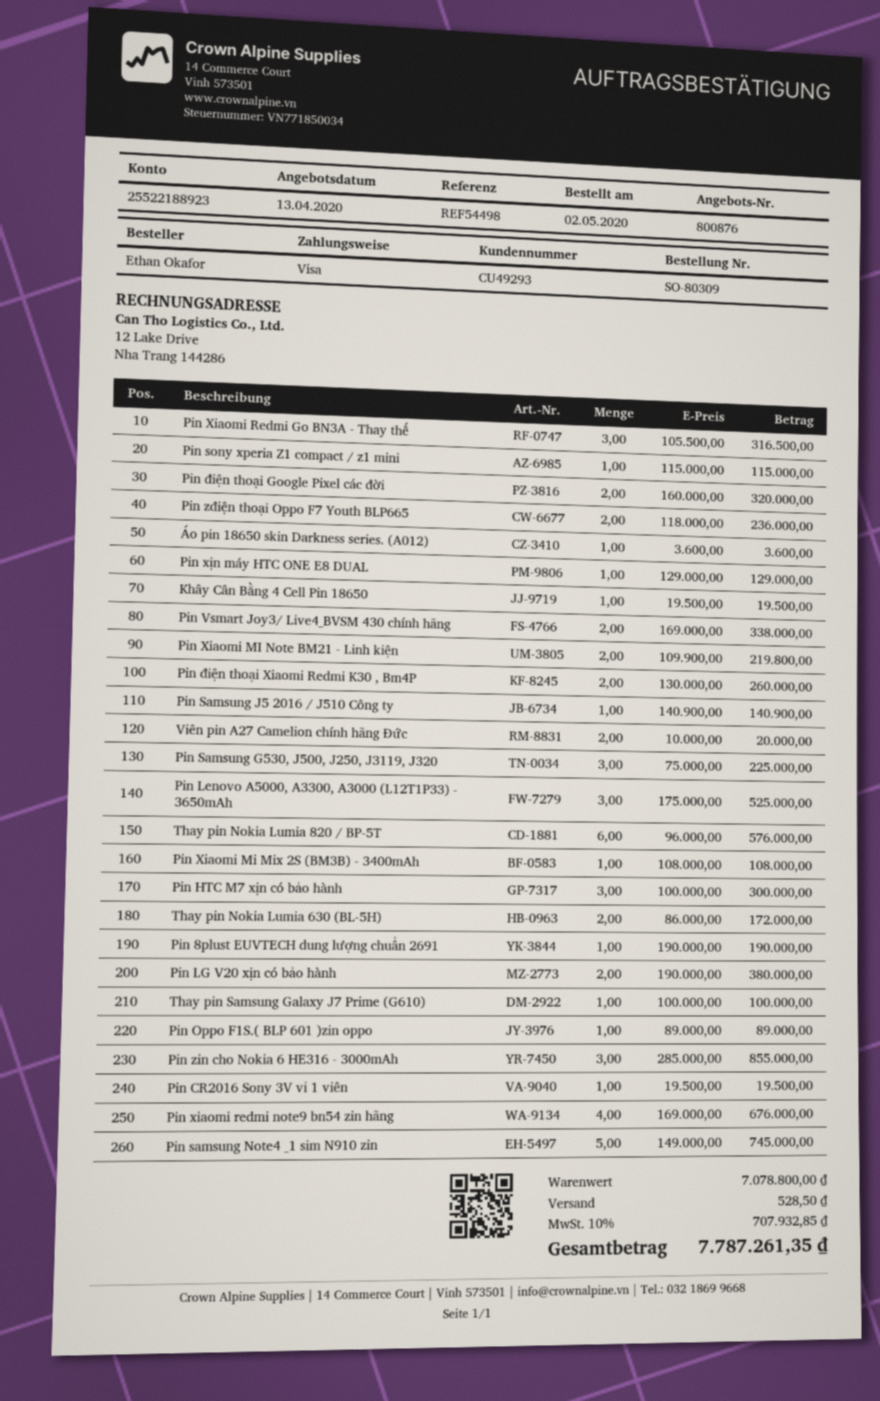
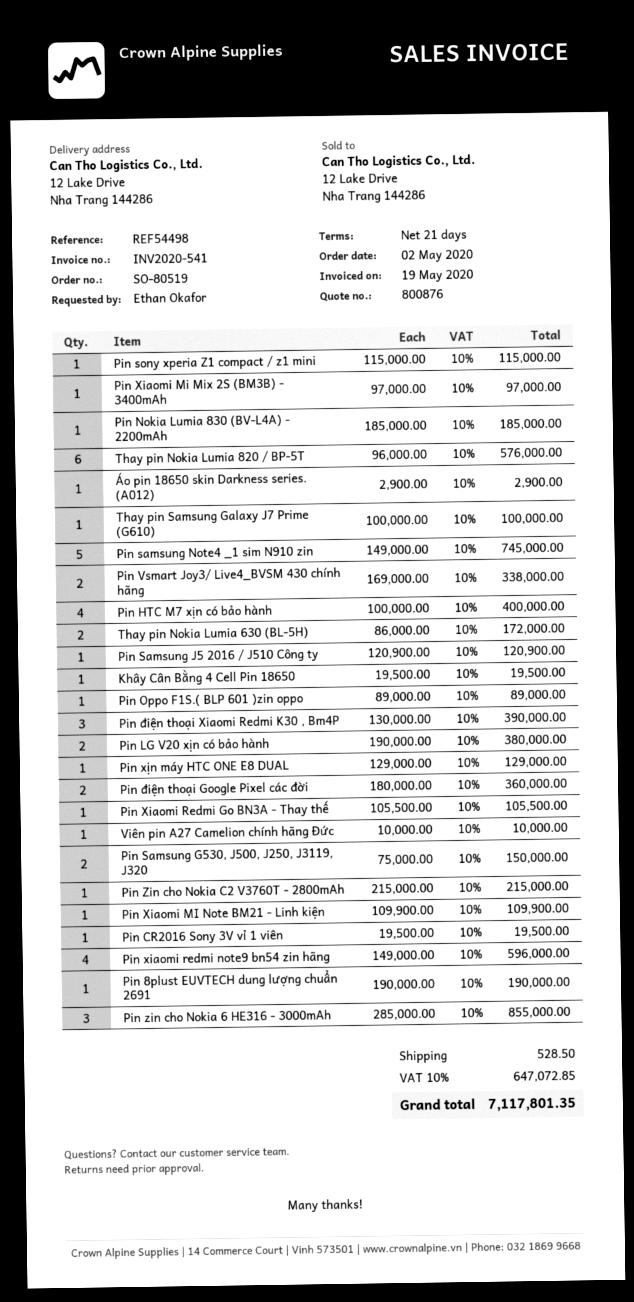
order number: SO-80309 -> SO-80519
Pin Xiaomi Redmi Go BN3A - Thay thế: 3 x 105500.00 = 316500.00 -> 1 x 105500.00 = 105500.00
Pin điện thoại Google Pixel các đời: 2 x 160000.00 = 320000.00 -> 2 x 180000.00 = 360000.00
Pin zđiện thoại Oppo F7 Youth BLP665: 2 x 118000.00 = 236000.00 -> none
Áo pin 18650 skin Darkness series. (A012): 1 x 3600.00 = 3600.00 -> 1 x 2900.00 = 2900.00
Pin Xiaomi MI Note BM21 - Linh kiện: 2 x 109900.00 = 219800.00 -> 1 x 109900.00 = 109900.00
Pin điện thoại Xiaomi Redmi K30 , Bm4P: 2 x 130000.00 = 260000.00 -> 3 x 130000.00 = 390000.00
Pin Samsung J5 2016 / J510 Công ty: 1 x 140900.00 = 140900.00 -> 1 x 120900.00 = 120900.00
Viên pin A27 Camelion chính hãng Đức: 2 x 10000.00 = 20000.00 -> 1 x 10000.00 = 10000.00
Pin Samsung G530, J500, J250, J3119, J320: 3 x 75000.00 = 225000.00 -> 2 x 75000.00 = 150000.00
Pin Lenovo A5000, A3300, A3000 (L12T1P33) - 3650mAh: 3 x 175000.00 = 525000.00 -> none
Pin Xiaomi Mi Mix 2S (BM3B) - 3400mAh: 1 x 108000.00 = 108000.00 -> 1 x 97000.00 = 97000.00
Pin HTC M7 xịn có bảo hành: 3 x 100000.00 = 300000.00 -> 4 x 100000.00 = 400000.00
Pin xiaomi redmi note9 bn54 zin hãng: 4 x 169000.00 = 676000.00 -> 4 x 149000.00 = 596000.00
Pin Nokia Lumia 830 (BV-L4A) - 2200mAh: none -> 1 x 185000.00 = 185000.00
Pin Zin cho Nokia C2 V3760T - 2800mAh: none -> 1 x 215000.00 = 215000.00
tax: 10% = 707932.85 -> 10% = 647072.85
total: 7787261.35 -> 7117801.35

